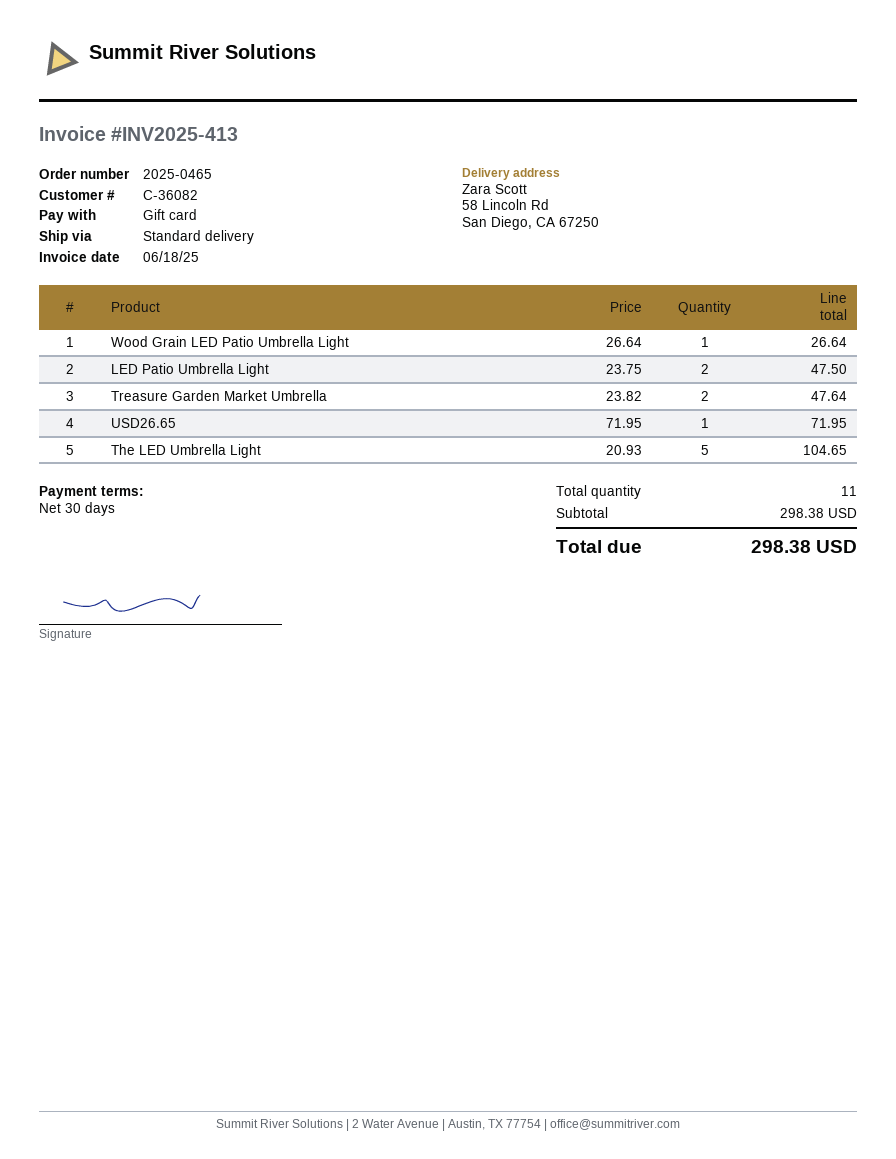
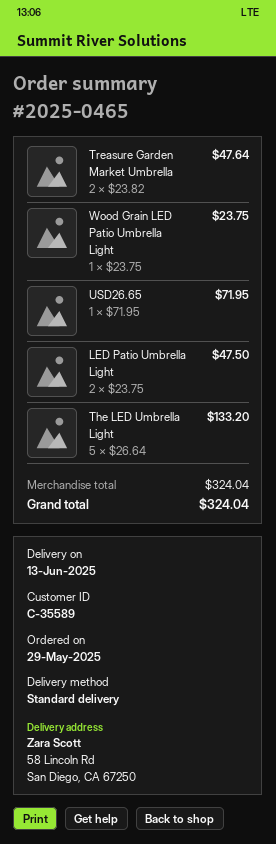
customer number: C-36082 -> C-35589
Wood Grain LED Patio Umbrella Light: 1 x 26.64 = 26.64 -> 1 x 23.75 = 23.75
The LED Umbrella Light: 5 x 20.93 = 104.65 -> 5 x 26.64 = 133.20
subtotal: 298.38 -> 324.04
total: 298.38 -> 324.04

